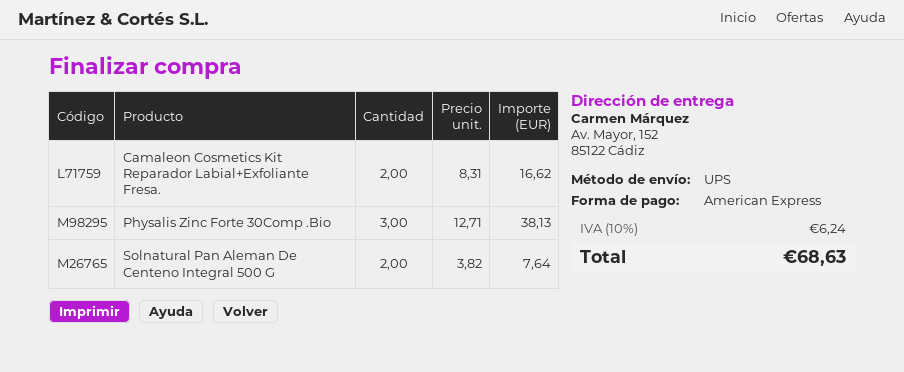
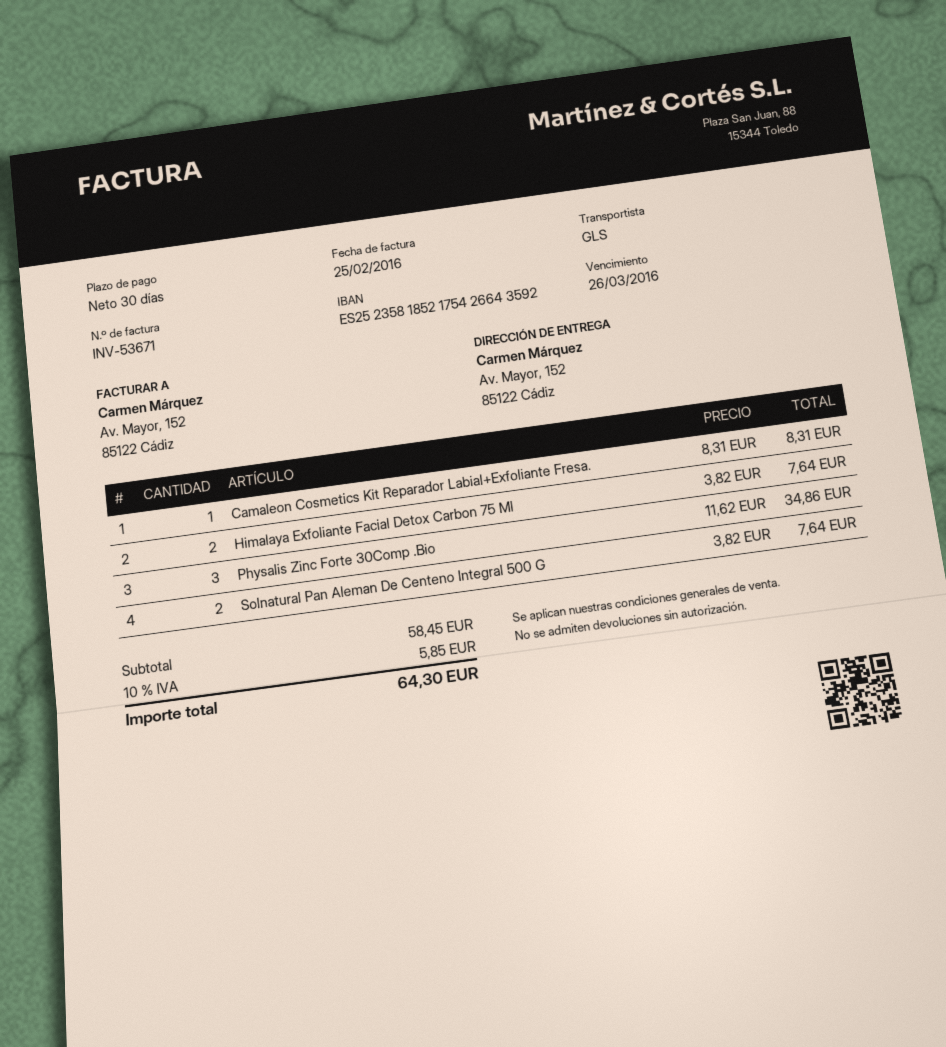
shipping method: UPS -> GLS
Camaleon Cosmetics Kit Reparador Labial+Exfoliante Fresa.: 2 x 8.31 = 16.62 -> 1 x 8.31 = 8.31
Physalis Zinc Forte 30Comp .Bio: 3 x 12.71 = 38.13 -> 3 x 11.62 = 34.86
Himalaya Exfoliante Facial Detox Carbon 75 Ml: none -> 2 x 3.82 = 7.64
tax: 10% = 6.24 -> 10% = 5.85
total: 68.63 -> 64.30

